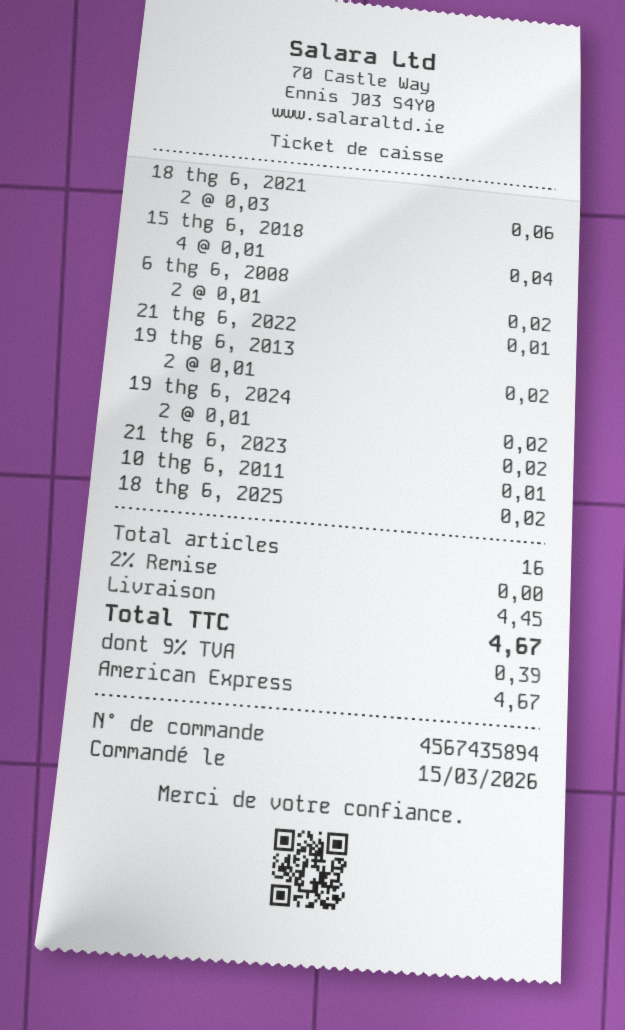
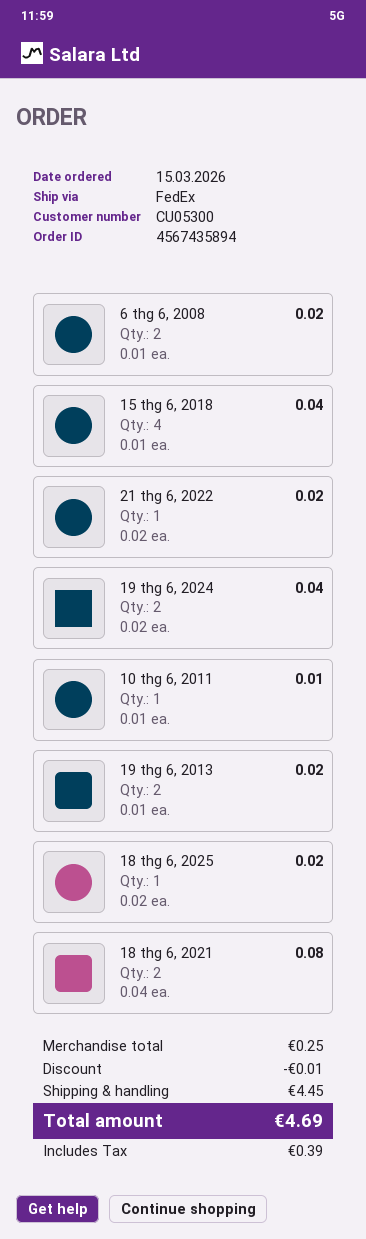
18 thg 6, 2021: 2 x 0.03 = 0.06 -> 2 x 0.04 = 0.08
21 thg 6, 2022: 1 x 0.01 = 0.01 -> 1 x 0.02 = 0.02
19 thg 6, 2024: 2 x 0.01 = 0.02 -> 2 x 0.02 = 0.04
21 thg 6, 2023: 1 x 0.02 = 0.02 -> none
discount: 0.00 -> 0.01
total: 4.67 -> 4.69

